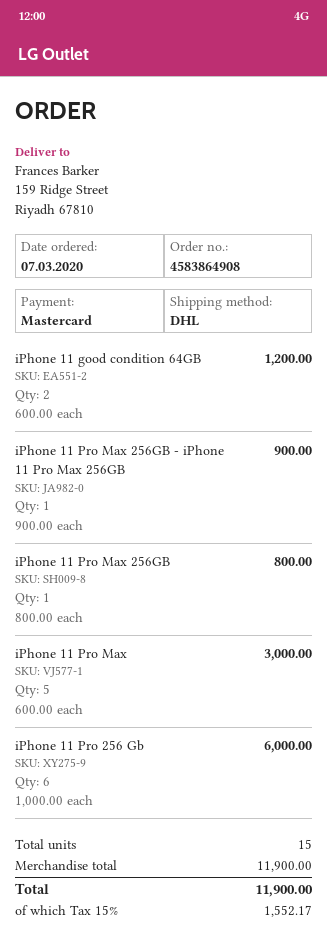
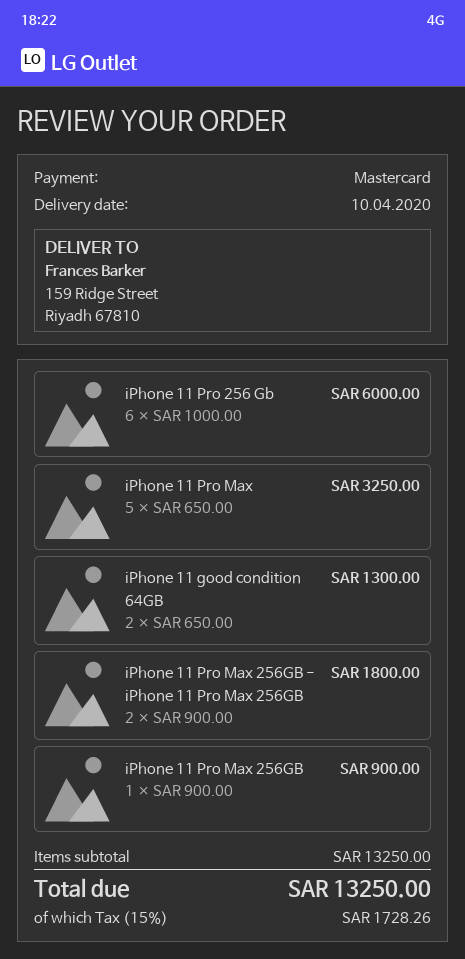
iPhone 11 good condition 64GB: 2 x 600.00 = 1200.00 -> 2 x 650.00 = 1300.00
iPhone 11 Pro Max 256GB - iPhone 11 Pro Max 256GB: 1 x 900.00 = 900.00 -> 2 x 900.00 = 1800.00
iPhone 11 Pro Max 256GB: 1 x 800.00 = 800.00 -> 1 x 900.00 = 900.00
iPhone 11 Pro Max: 5 x 600.00 = 3000.00 -> 5 x 650.00 = 3250.00
subtotal: 11900.00 -> 13250.00
tax: 15% = 1552.17 -> 15% = 1728.26
total: 11900.00 -> 13250.00

